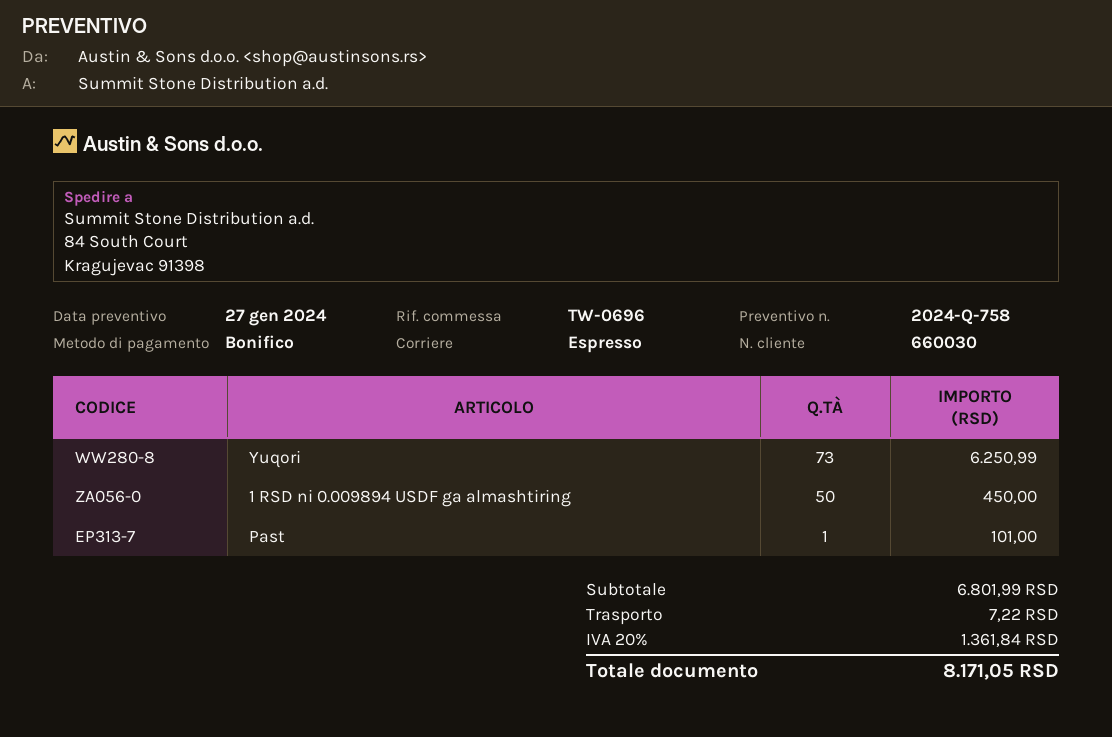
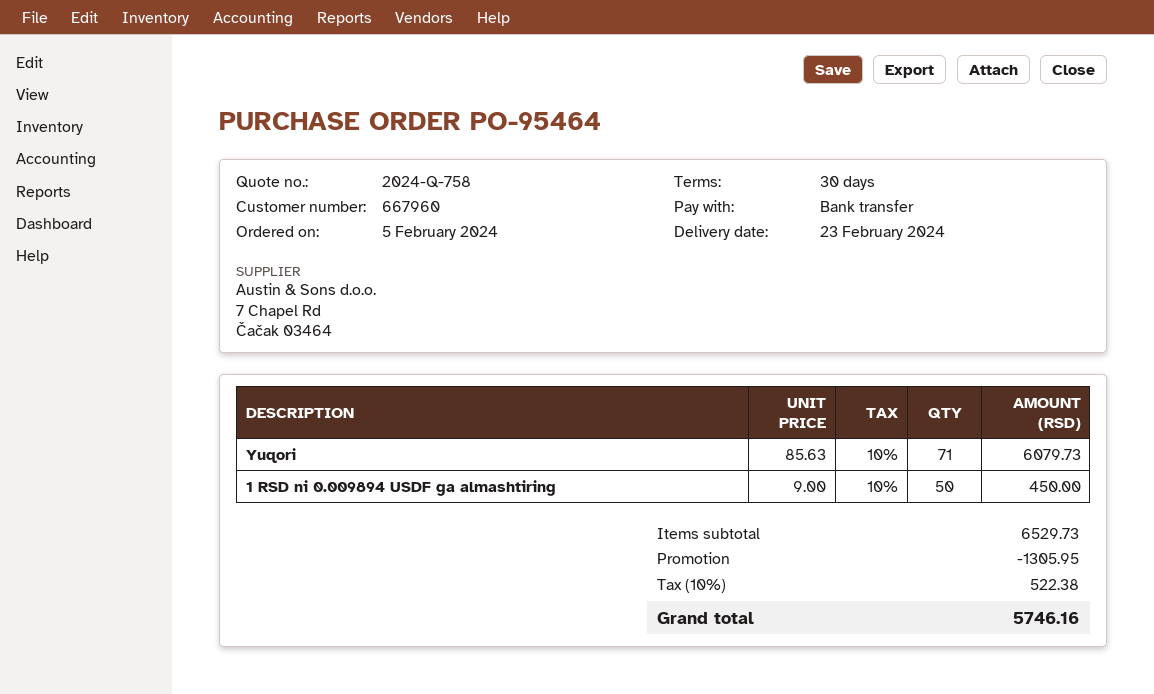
customer number: 660030 -> 667960
Yuqori: 73 for 6250.99 -> 71 for 6079.73
Past: 1 for 101.00 -> none
subtotal: 6801.99 -> 6529.73
discount: none -> 1305.95
shipping: 7.22 -> none
tax: 20% = 1361.84 -> 10% = 522.38
total: 8171.05 -> 5746.16

